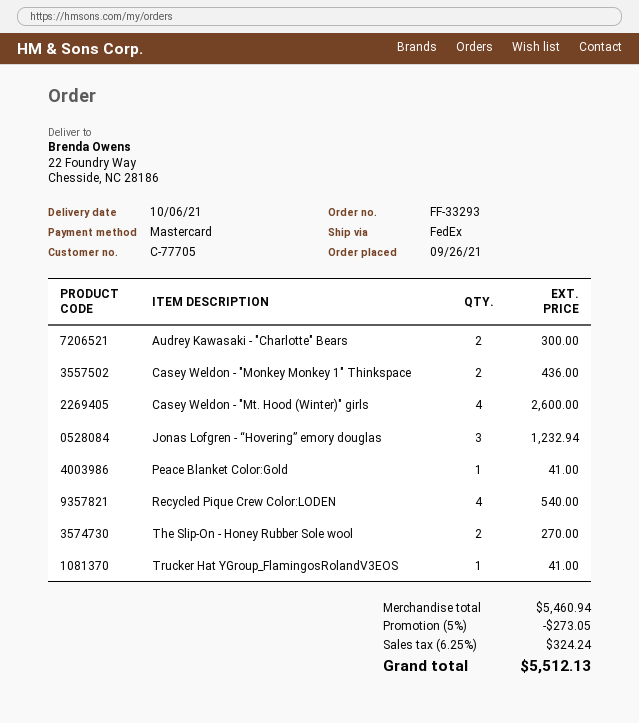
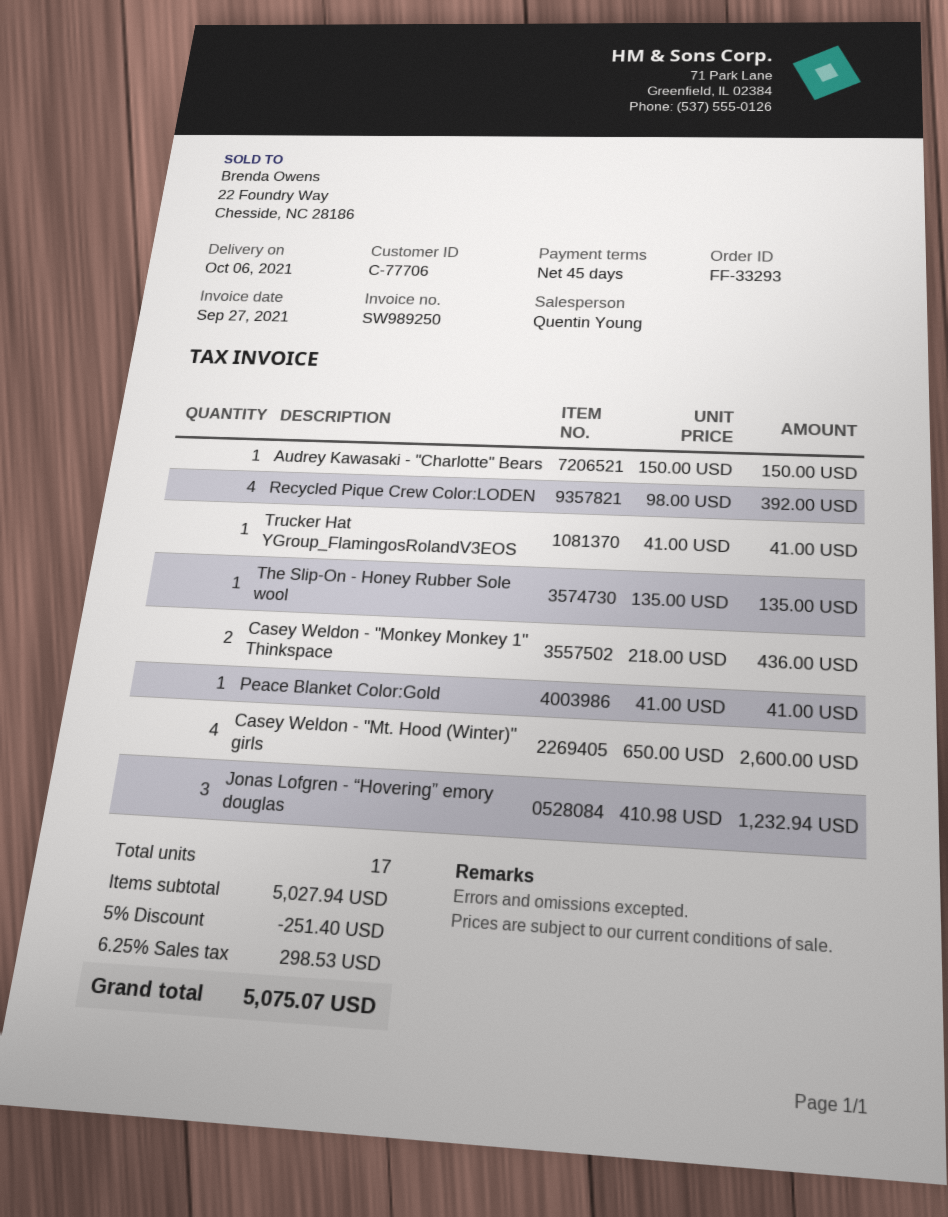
customer number: C-77705 -> C-77706
Audrey Kawasaki - "Charlotte" Bears: 2 for 300.00 -> 1 for 150.00
Recycled Pique Crew Color:LODEN: 4 for 540.00 -> 4 for 392.00
The Slip-On - Honey Rubber Sole wool: 2 for 270.00 -> 1 for 135.00
subtotal: 5460.94 -> 5027.94
discount: 5% = 273.05 -> 5% = 251.40
tax: 6.25% = 324.24 -> 6.25% = 298.53
total: 5512.13 -> 5075.07

